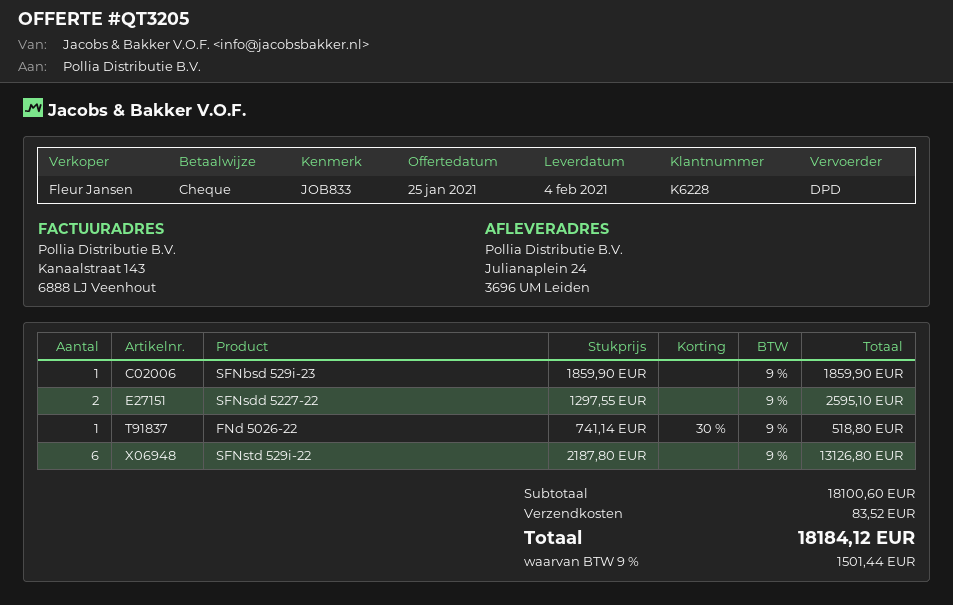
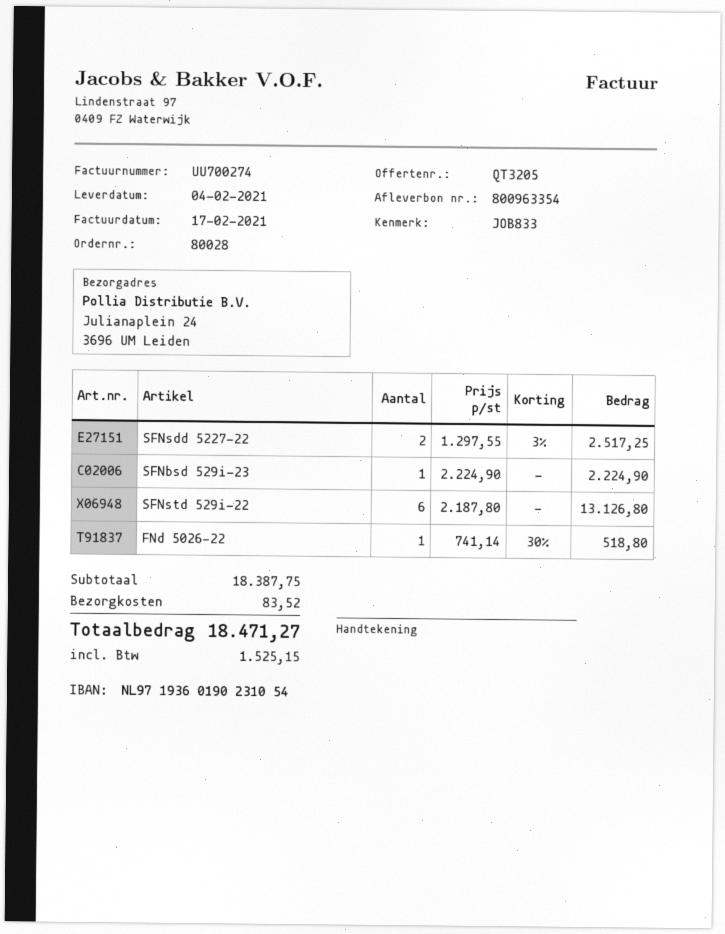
SFNbsd 529i-23: 1 x 1859.90 = 1859.90 -> 1 x 2224.90 = 2224.90
SFNsdd 5227-22: 2 x 1297.55 = 2595.10 -> 2 x 1297.55 - 3% = 2517.25
subtotal: 18100.60 -> 18387.75
tax: 1501.44 -> 1525.15
total: 18184.12 -> 18471.27

